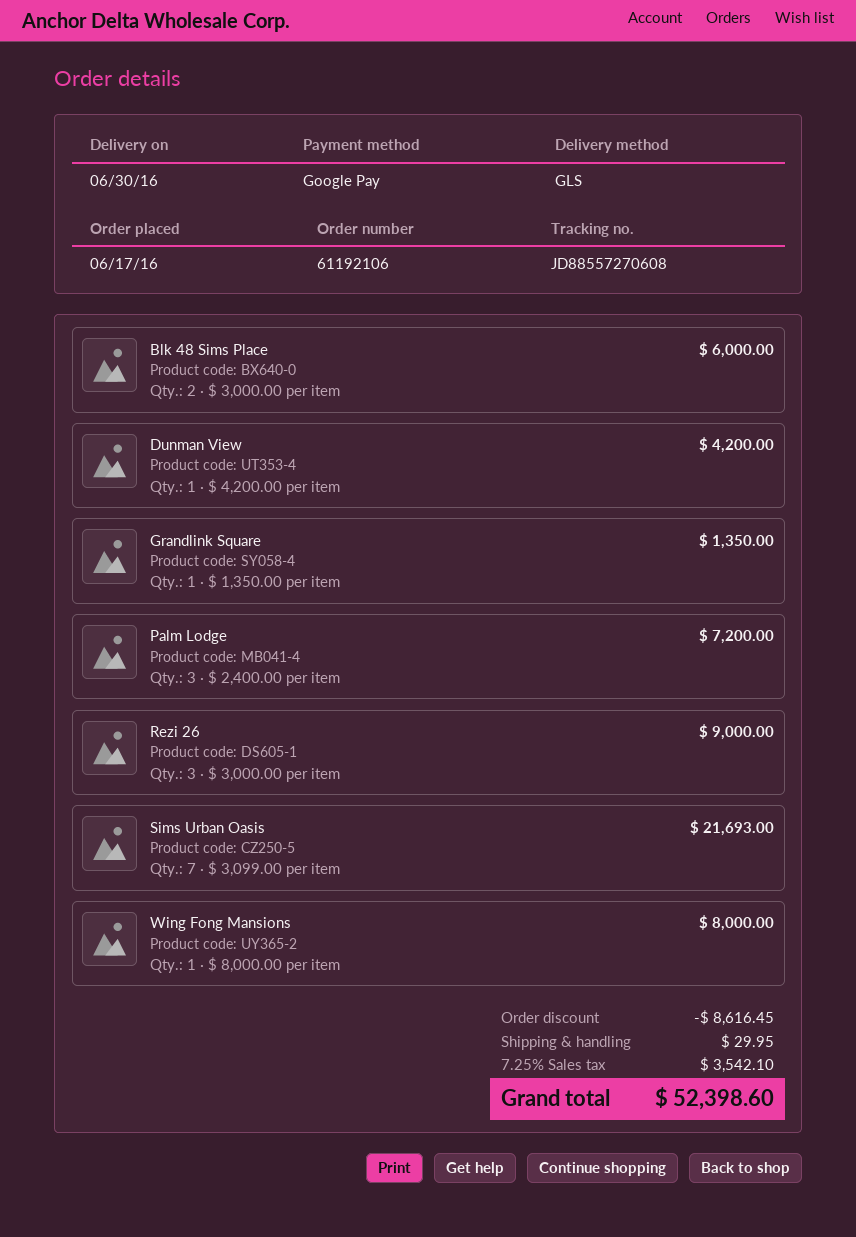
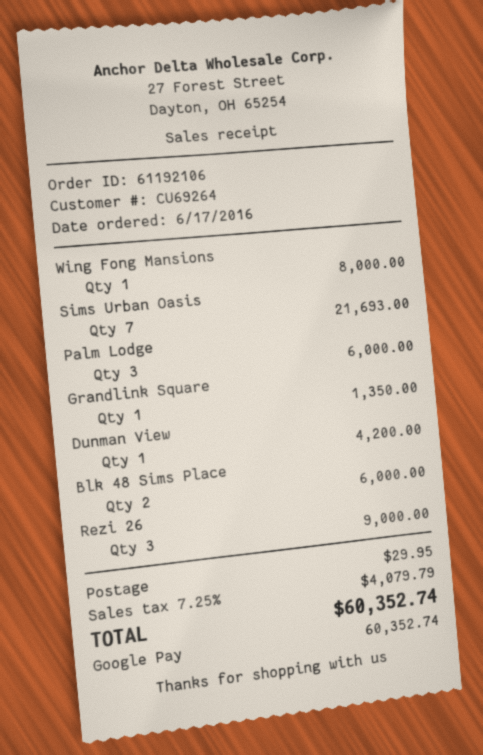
Palm Lodge: 3 for 7200.00 -> 3 for 6000.00
discount: 8616.45 -> none
tax: 7.25% = 3542.10 -> 7.25% = 4079.79
total: 52398.60 -> 60352.74

